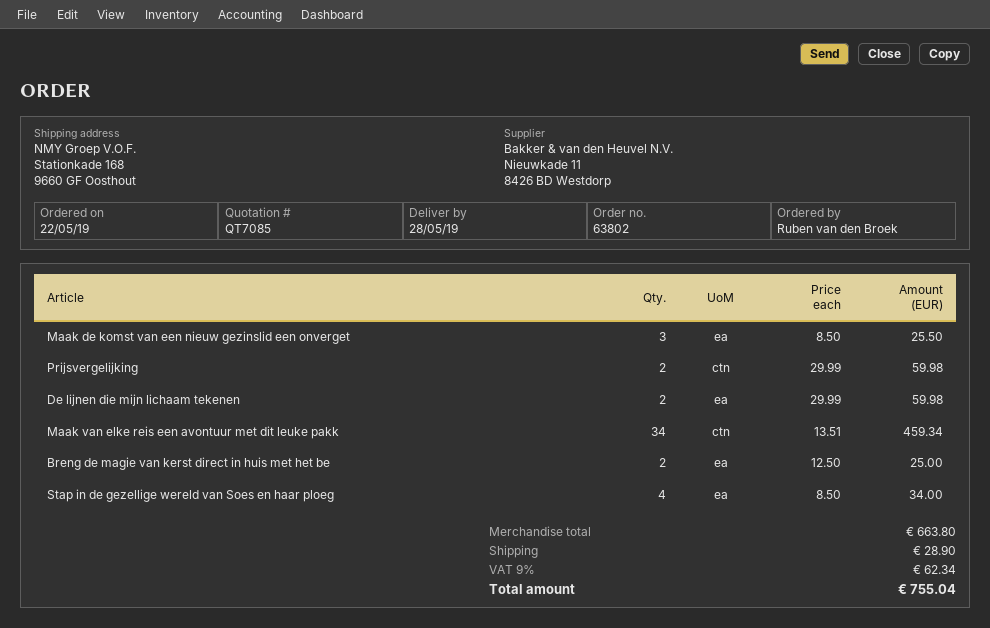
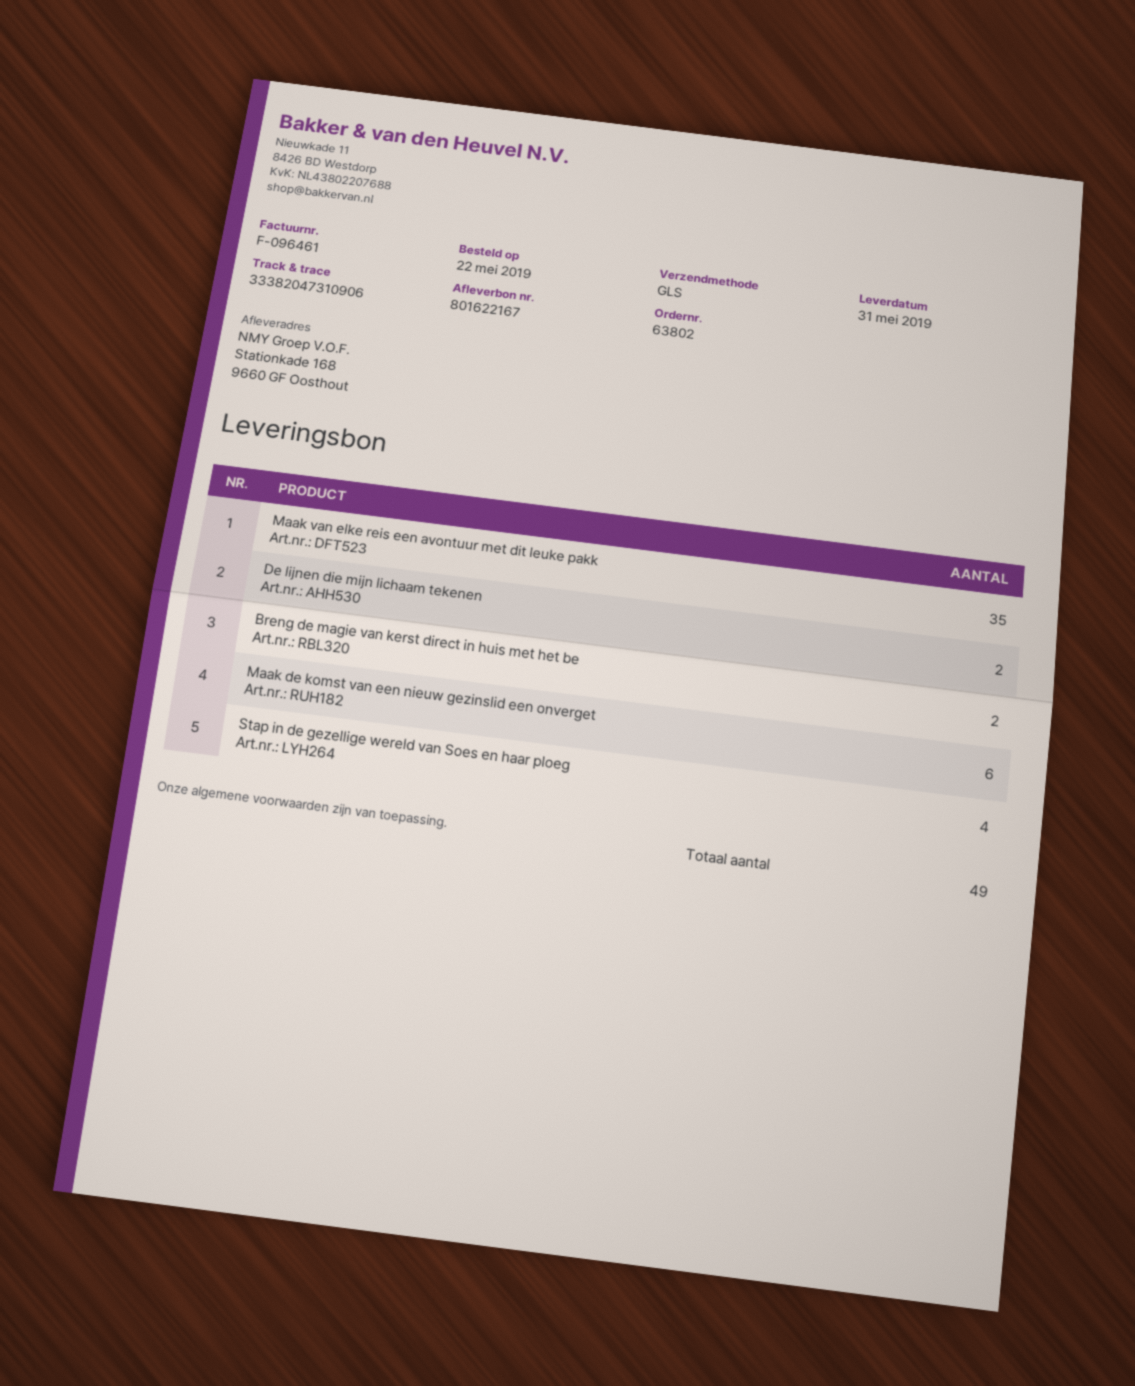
delivery date: 2019-05-28 -> 2019-05-31
Maak de komst van een nieuw gezinslid een onverget: 3 -> 6
Prijsvergelijking: 2 -> none
Maak van elke reis een avontuur met dit leuke pakk: 34 -> 35

